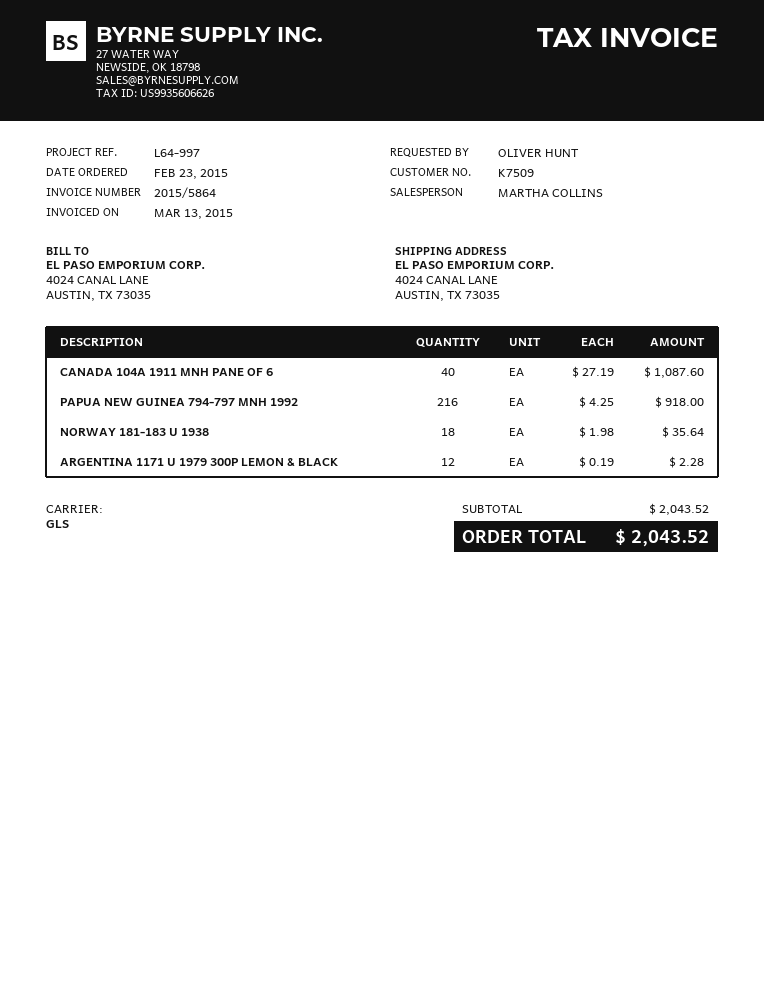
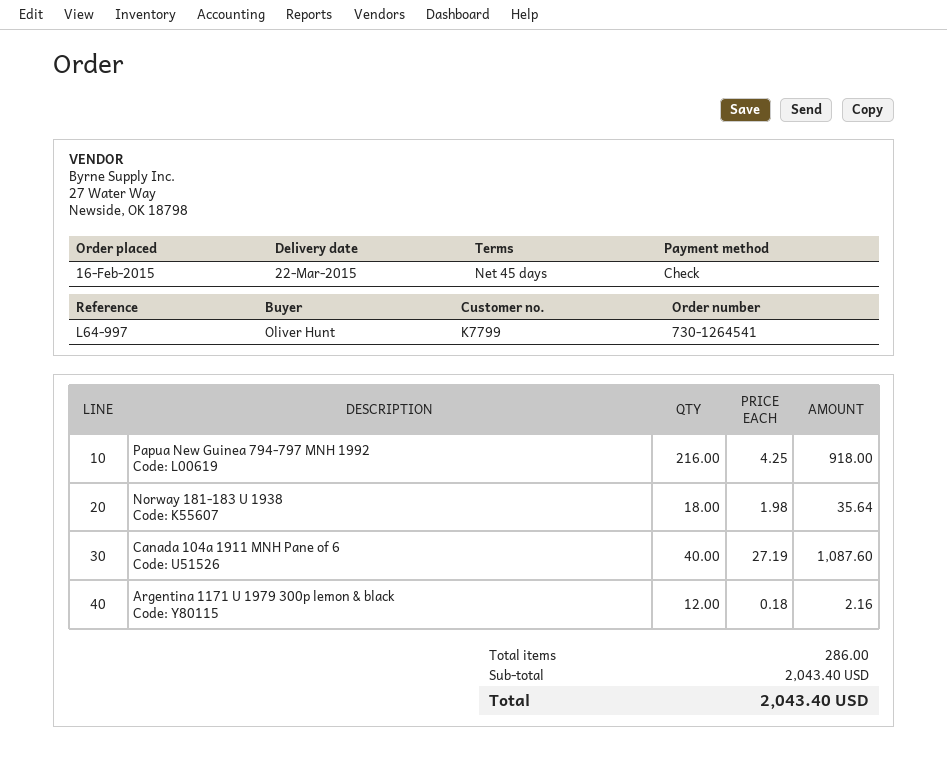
order date: 2015-02-23 -> 2015-02-16
customer number: K7509 -> K7799
ARGENTINA 1171 U 1979 300P LEMON & BLACK: 12 x 0.19 = 2.28 -> 12 x 0.18 = 2.16
subtotal: 2043.52 -> 2043.40
total: 2043.52 -> 2043.40

